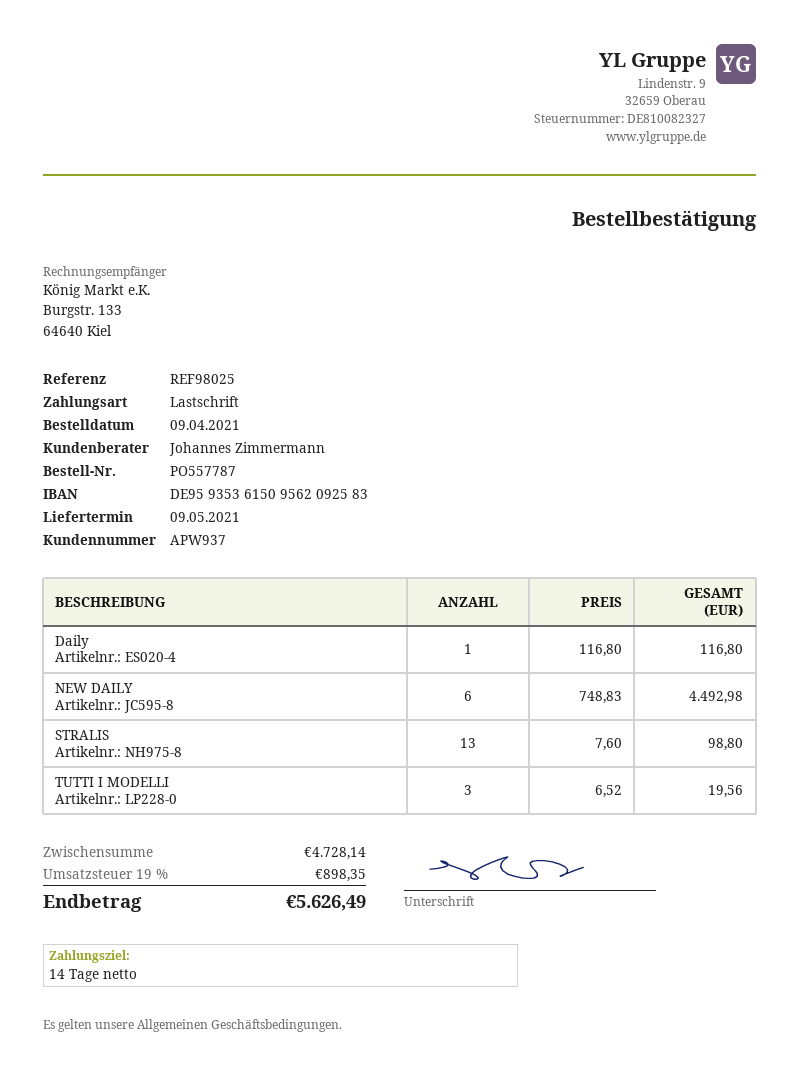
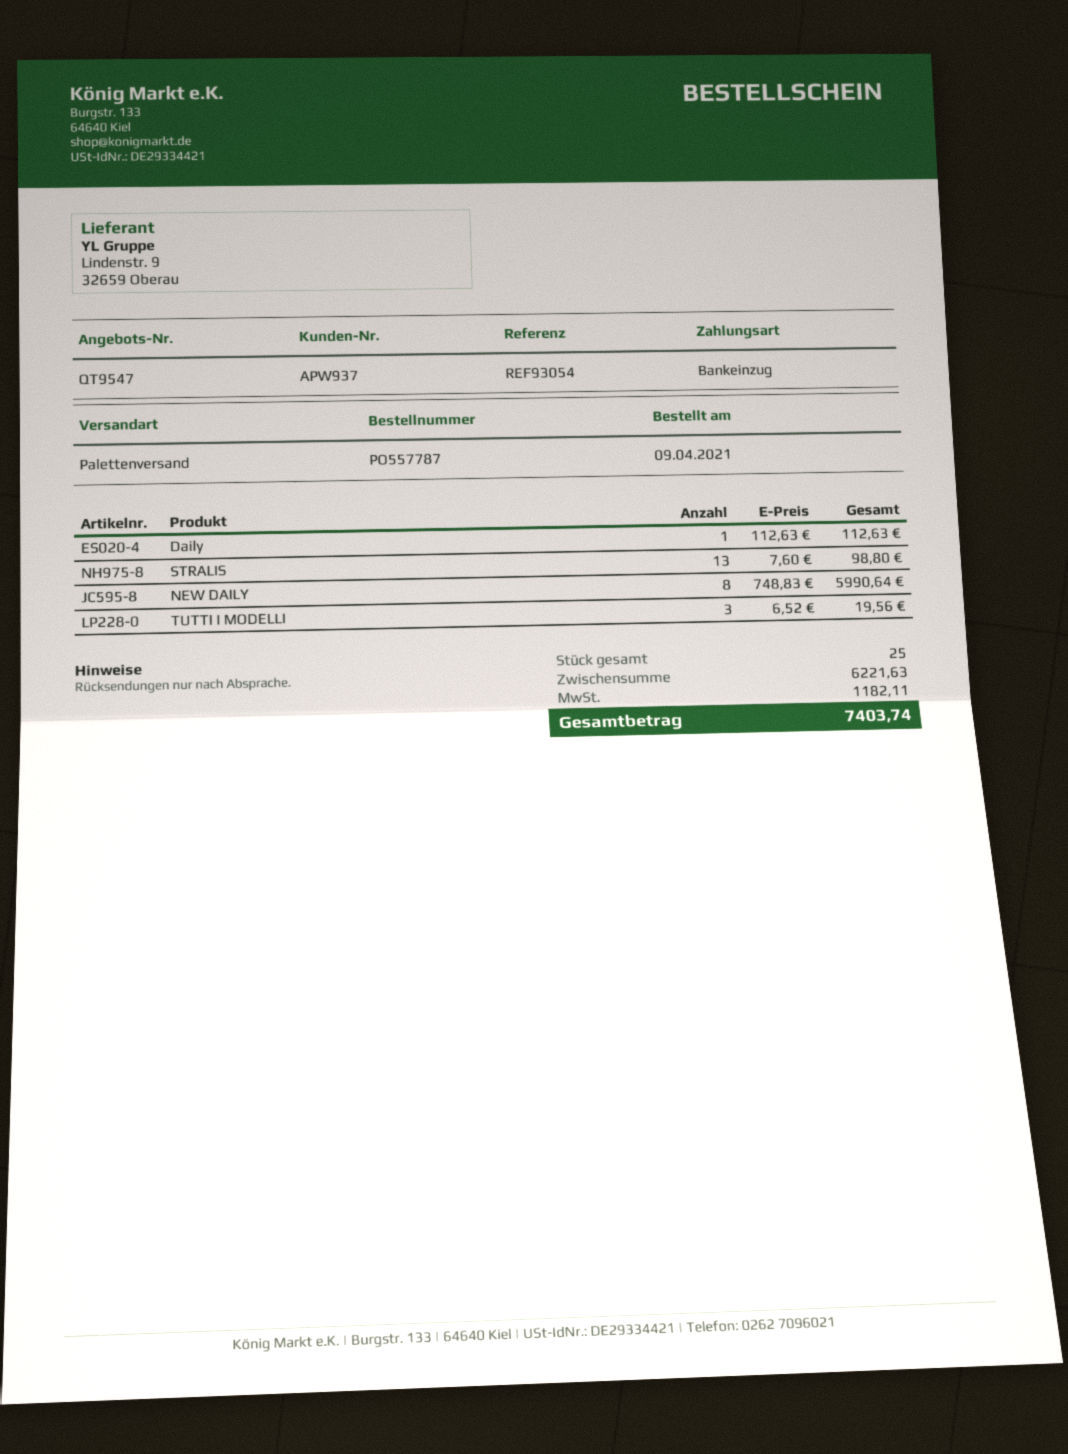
reference: REF98025 -> REF93054
Daily: 1 x 116.80 = 116.80 -> 1 x 112.63 = 112.63
NEW DAILY: 6 x 748.83 = 4492.98 -> 8 x 748.83 = 5990.64
subtotal: 4728.14 -> 6221.63
tax: 898.35 -> 1182.11
total: 5626.49 -> 7403.74

